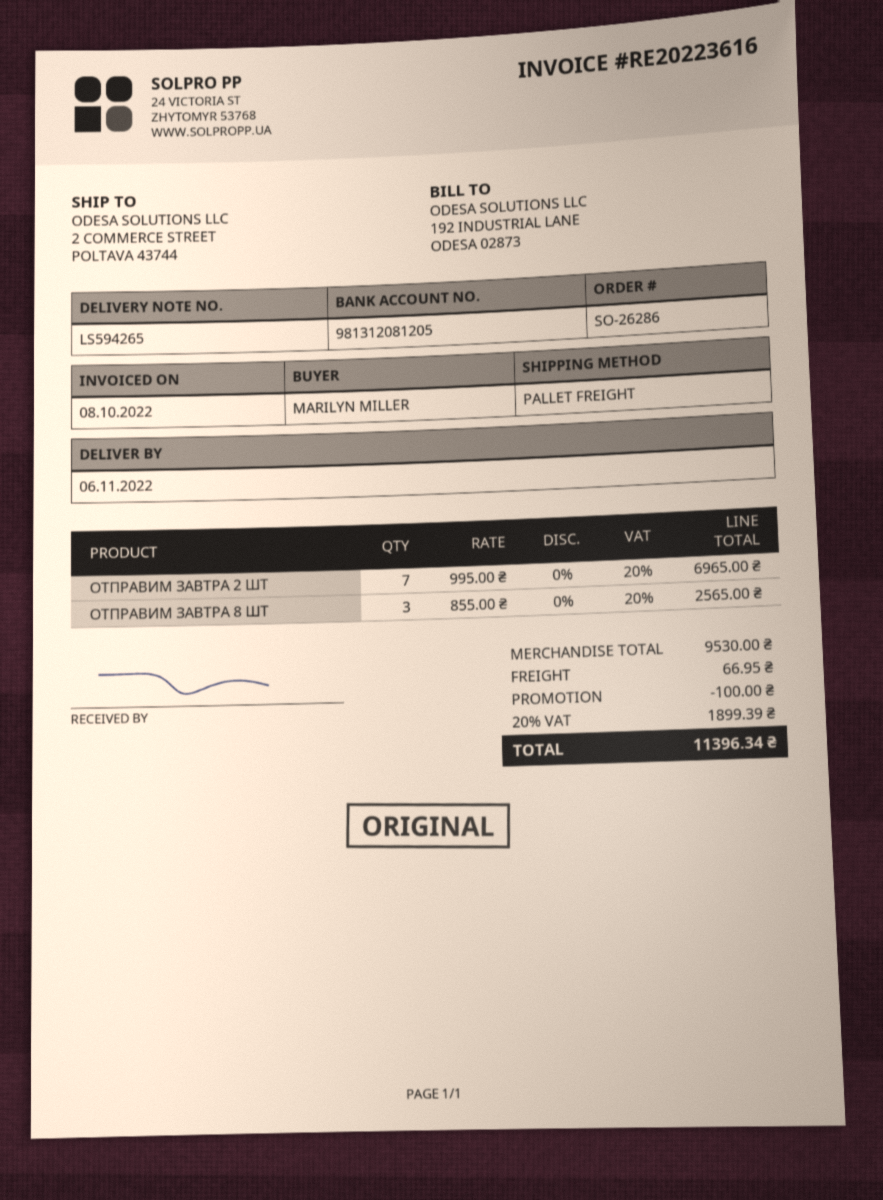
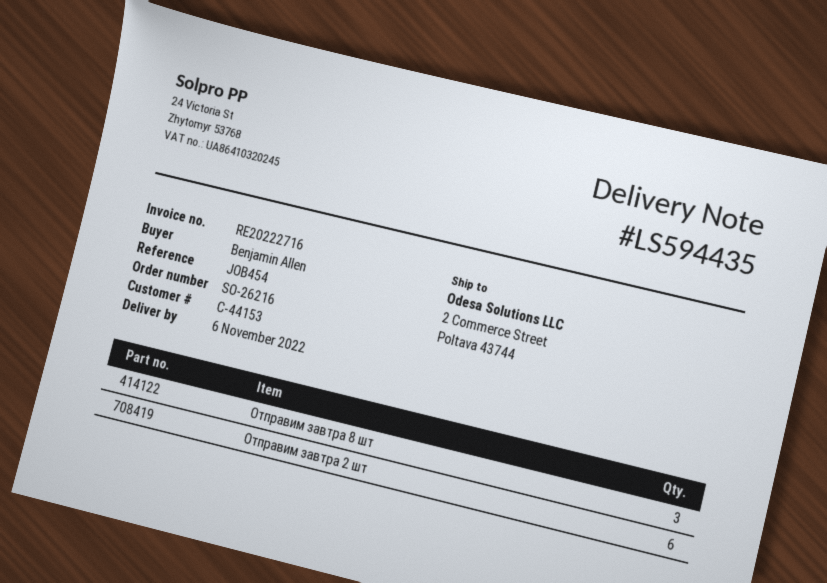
order number: SO-26286 -> SO-26216
delivery note number: LS594265 -> LS594435
invoice number: RE20223616 -> RE20222716
ordered by: MARILYN MILLER -> Benjamin Allen
ОТПРАВИМ ЗАВТРА 2 ШТ: 7 -> 6

